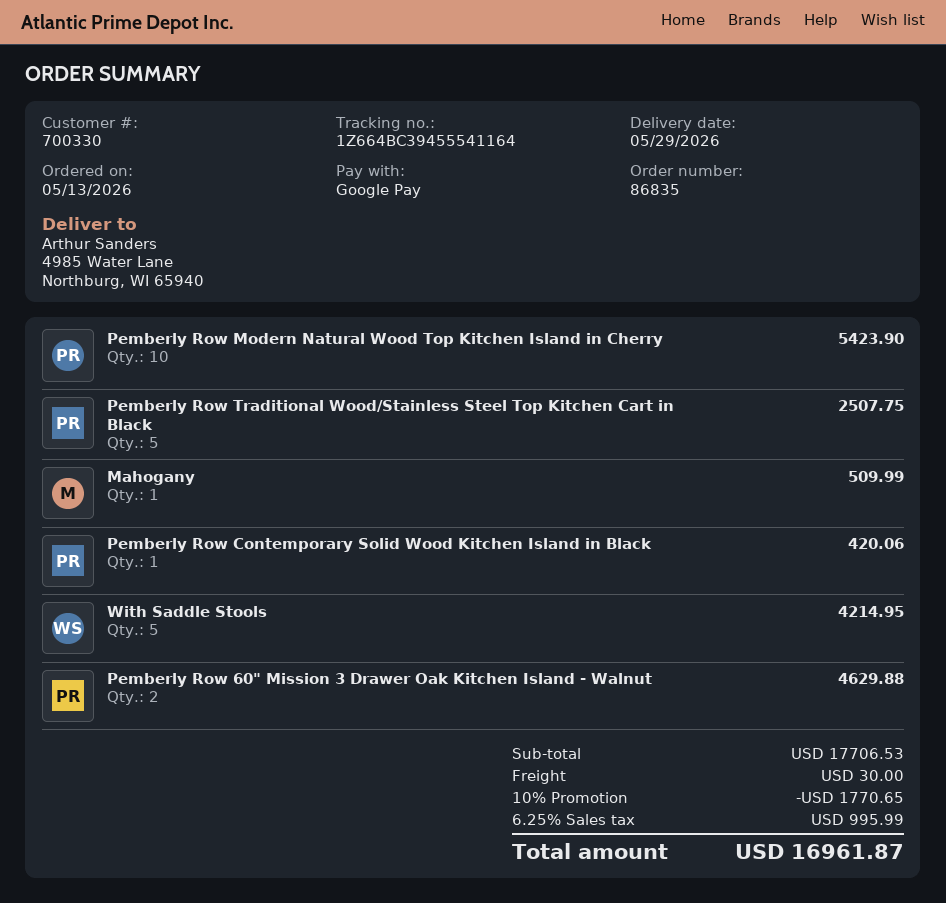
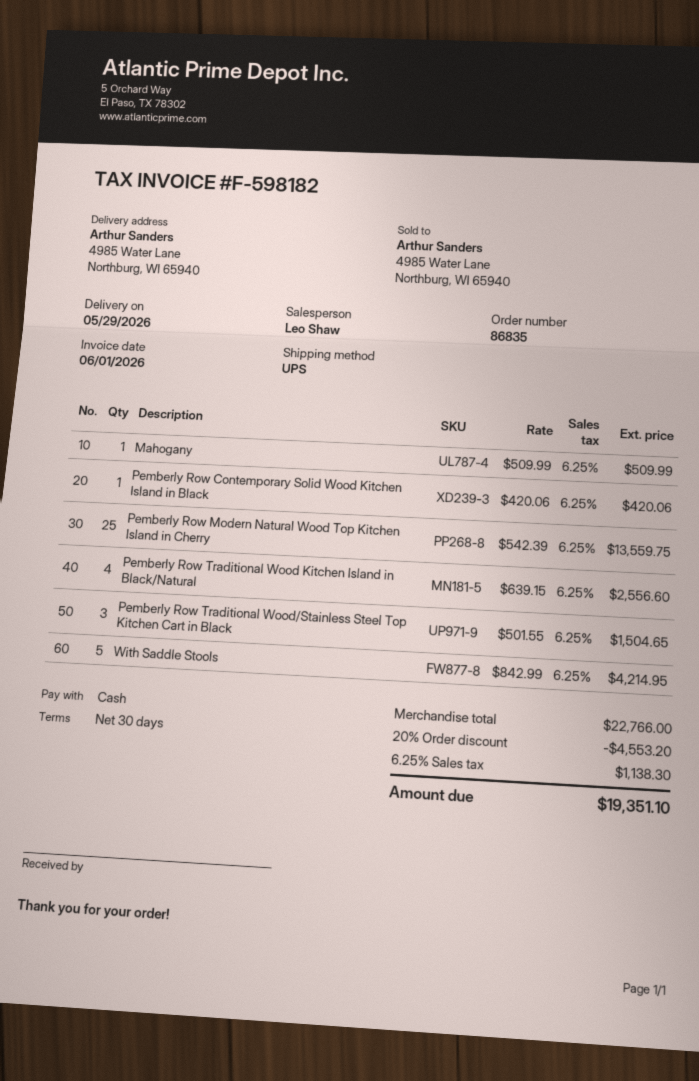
payment method: Google Pay -> cash
Pemberly Row Modern Natural Wood Top Kitchen Island in Cherry: 10 for 5423.90 -> 25 for 13559.75
Pemberly Row Traditional Wood/Stainless Steel Top Kitchen Cart in Black: 5 for 2507.75 -> 3 for 1504.65
Pemberly Row 60" Mission 3 Drawer Oak Kitchen Island - Walnut: 2 for 4629.88 -> none
Pemberly Row Traditional Wood Kitchen Island in Black/Natural: none -> 4 for 2556.60
subtotal: 17706.53 -> 22766.00
discount: 10% = 1770.65 -> 20% = 4553.20
shipping: 30.00 -> none
tax: 6.25% = 995.99 -> 6.25% = 1138.30
total: 16961.87 -> 19351.10

